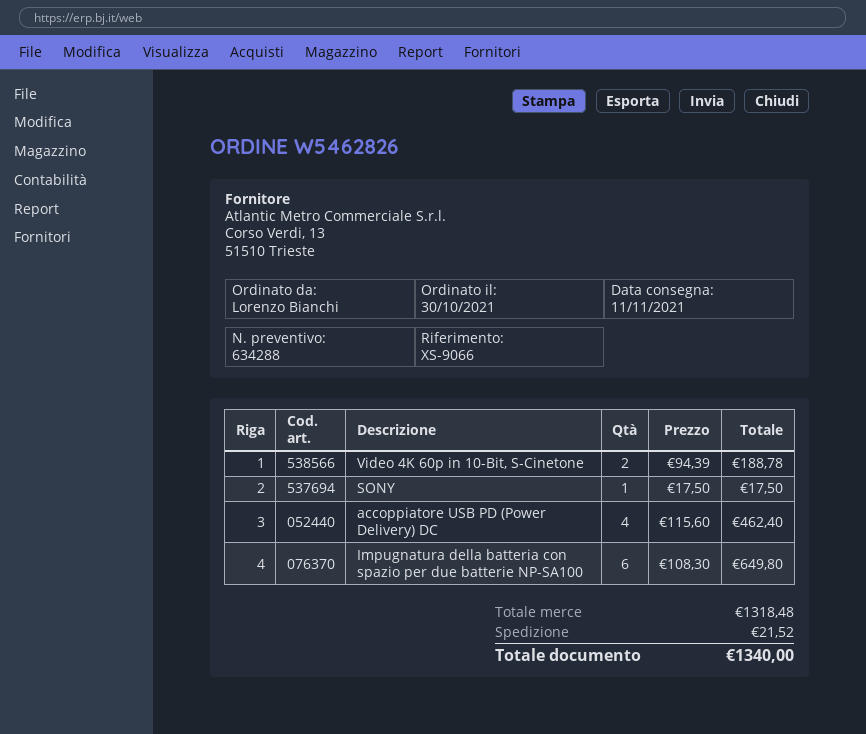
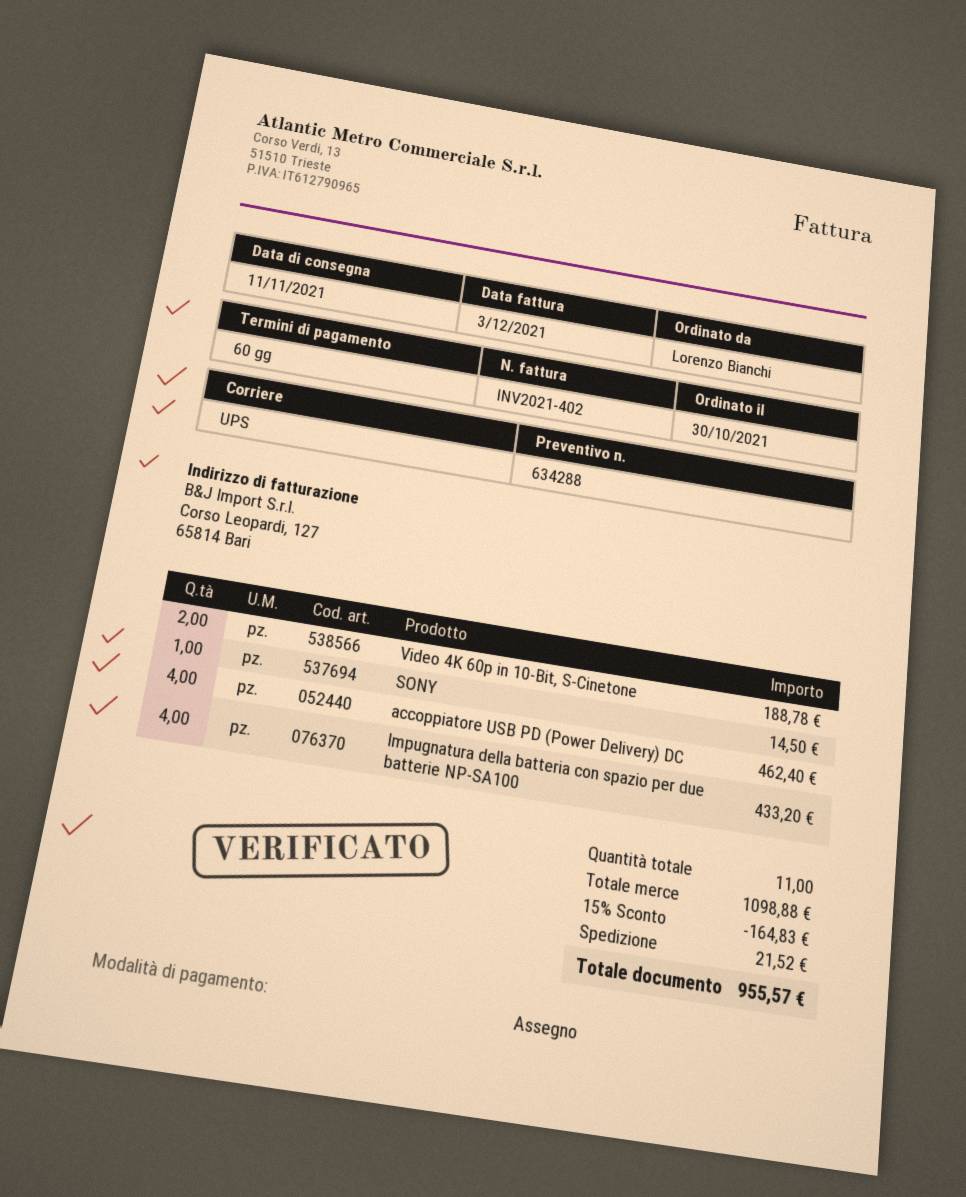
SONY: 1 for 17.50 -> 1 for 14.50
Impugnatura della batteria con spazio per due batterie NP-SA100: 6 for 649.80 -> 4 for 433.20
subtotal: 1318.48 -> 1098.88
discount: none -> 15% = 164.83
total: 1340.00 -> 955.57

